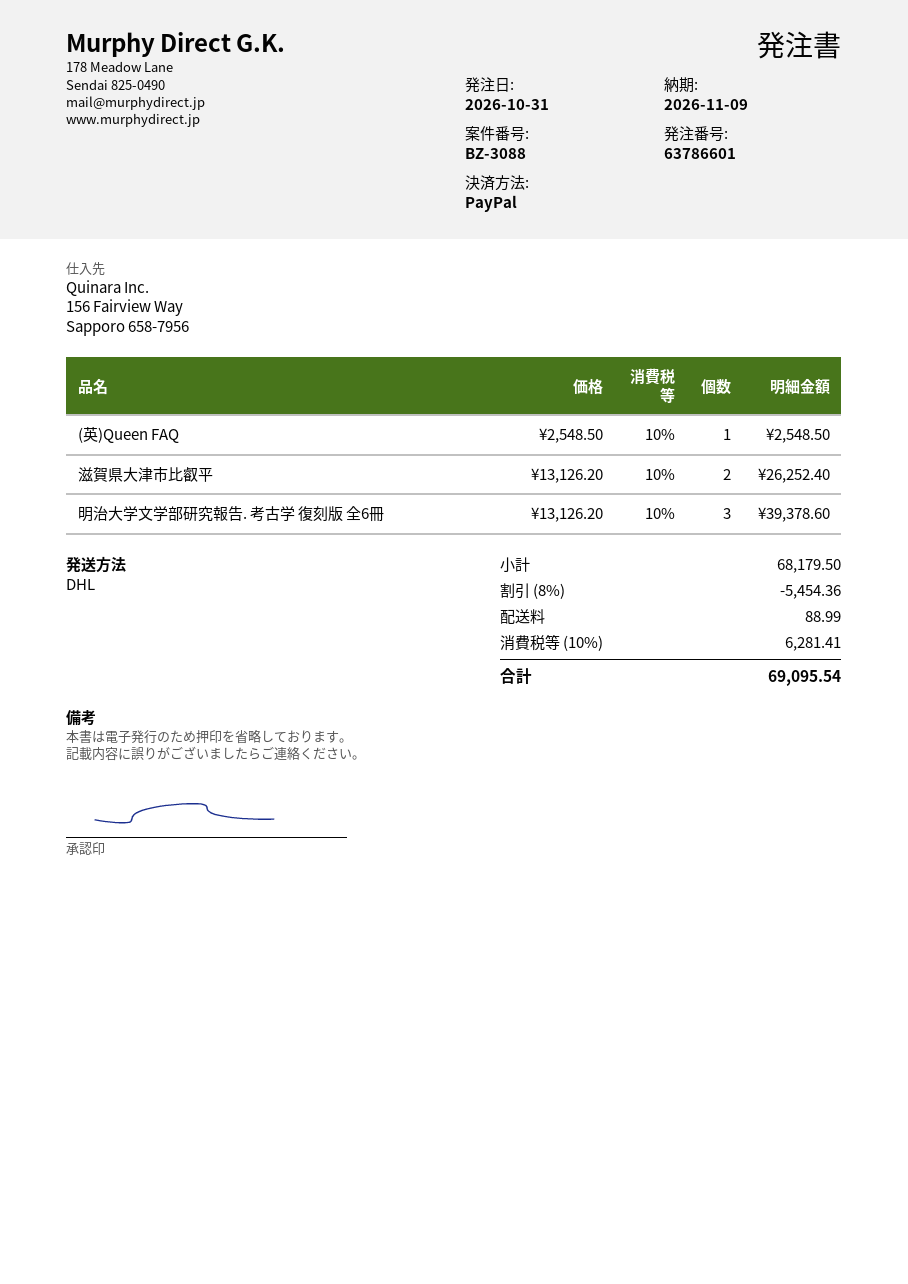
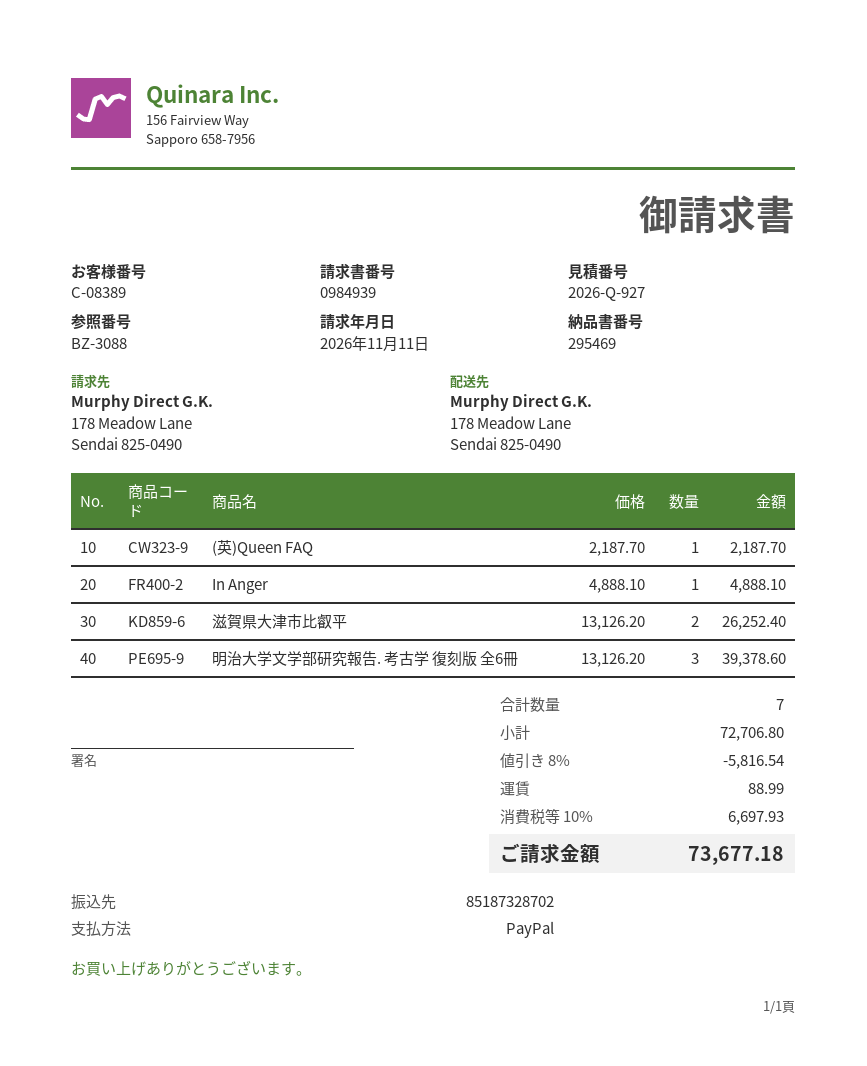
(英)Queen FAQ: 1 x 2548.50 = 2548.50 -> 1 x 2187.70 = 2187.70
In Anger: none -> 1 x 4888.10 = 4888.10
subtotal: 68179.50 -> 72706.80
discount: 8% = 5454.36 -> 8% = 5816.54
tax: 10% = 6281.41 -> 10% = 6697.93
total: 69095.54 -> 73677.18

